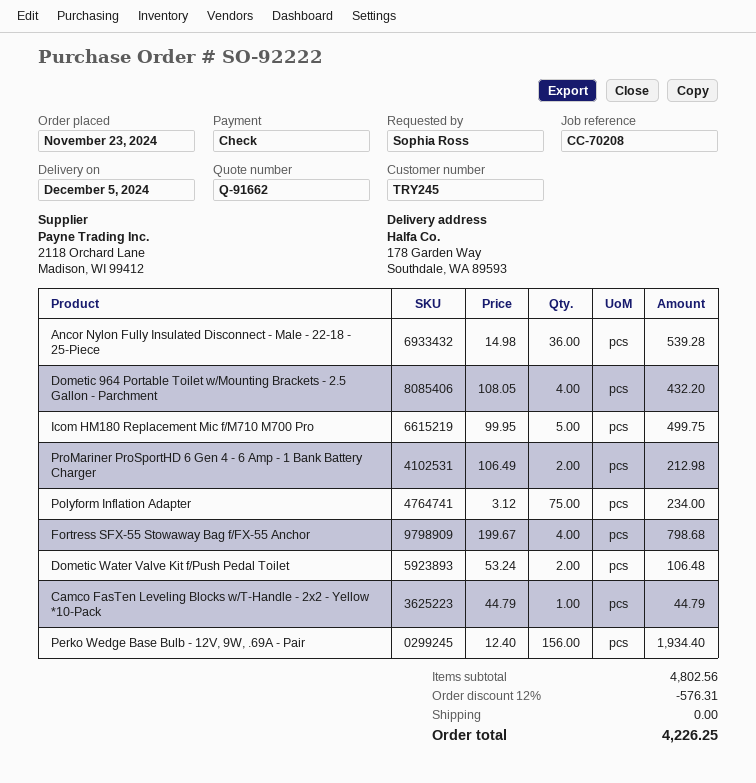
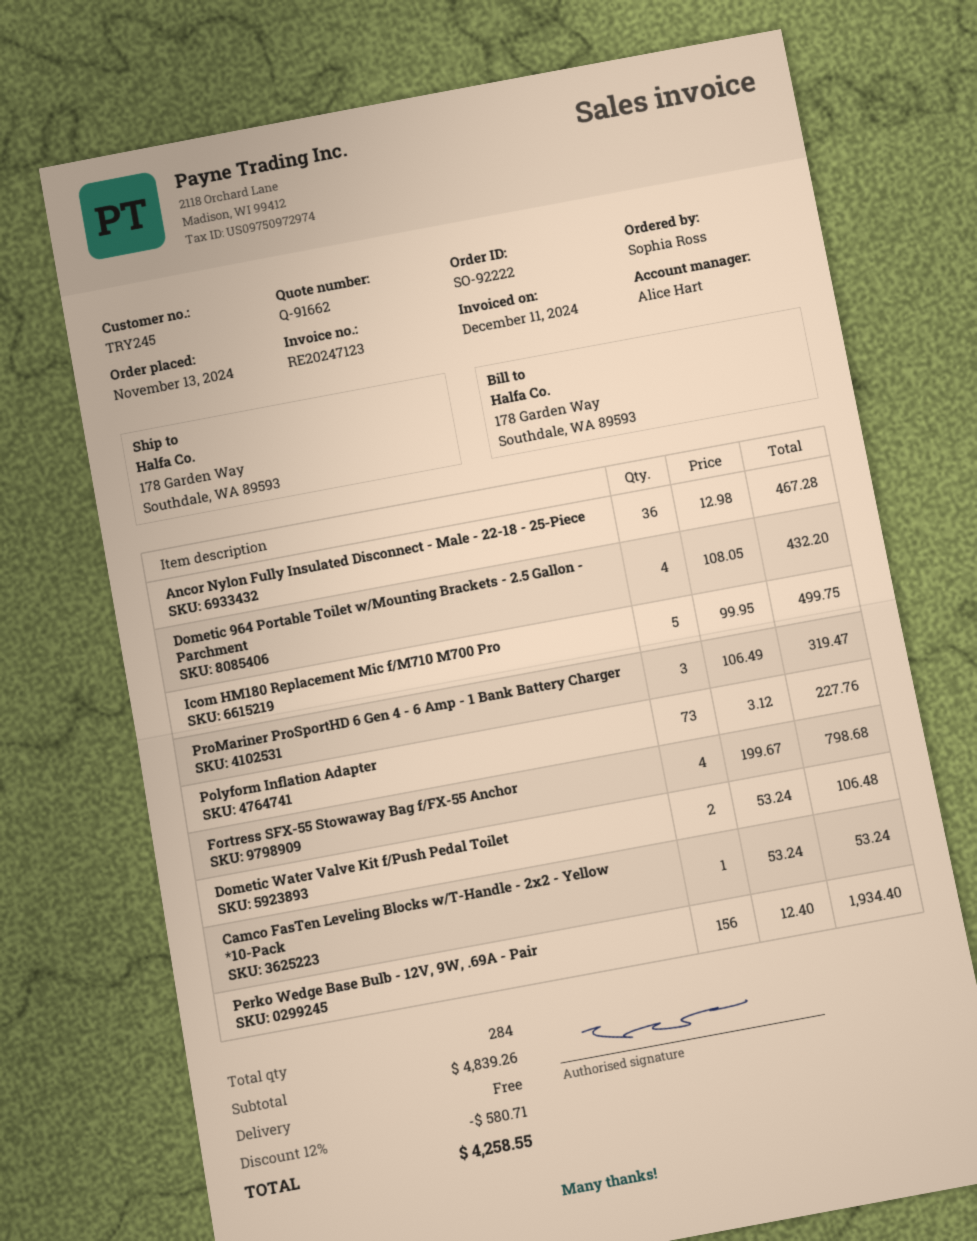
order date: 2024-11-23 -> 2024-11-13
Ancor Nylon Fully Insulated Disconnect - Male - 22-18 - 25-Piece: 36 x 14.98 = 539.28 -> 36 x 12.98 = 467.28
ProMariner ProSportHD 6 Gen 4 - 6 Amp - 1 Bank Battery Charger: 2 x 106.49 = 212.98 -> 3 x 106.49 = 319.47
Polyform Inflation Adapter: 75 x 3.12 = 234.00 -> 73 x 3.12 = 227.76
Camco FasTen Leveling Blocks w/T-Handle - 2x2 - Yellow *10-Pack: 1 x 44.79 = 44.79 -> 1 x 53.24 = 53.24
subtotal: 4802.56 -> 4839.26
discount: 12% = 576.31 -> 12% = 580.71
total: 4226.25 -> 4258.55

